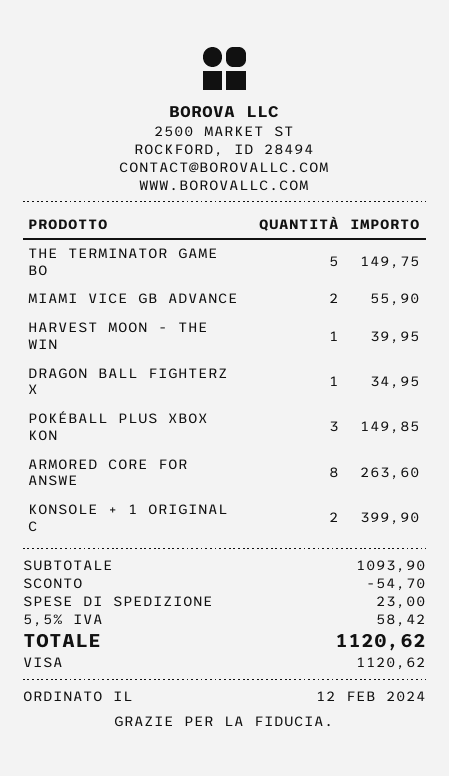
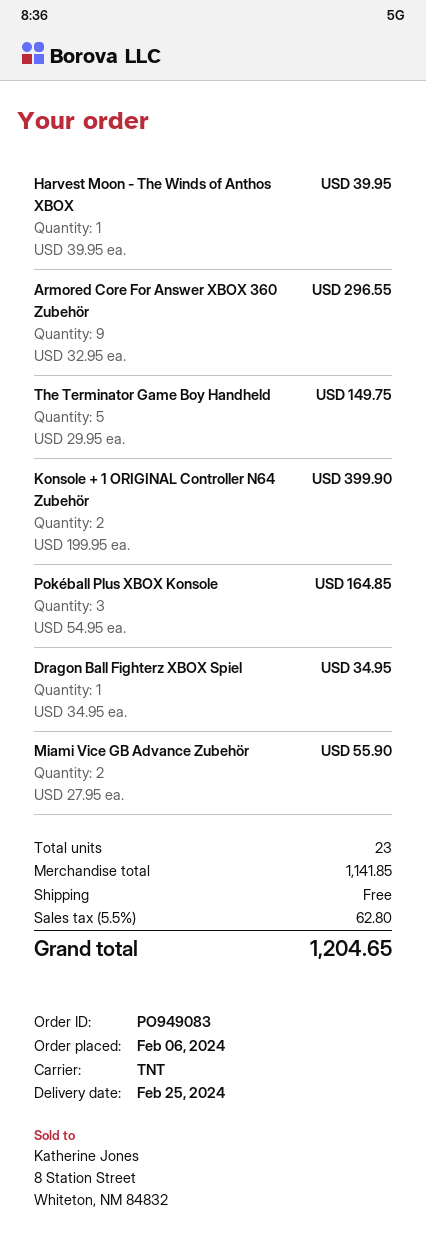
order date: 2024-02-12 -> 2024-02-06
POKÉBALL PLUS XBOX KON: 3 for 149.85 -> 3 for 164.85
ARMORED CORE FOR ANSWE: 8 for 263.60 -> 9 for 296.55
subtotal: 1093.90 -> 1141.85
discount: 54.70 -> none
shipping: 23.00 -> 0.00
tax: 5.5% = 58.42 -> 5.5% = 62.80
total: 1120.62 -> 1204.65

